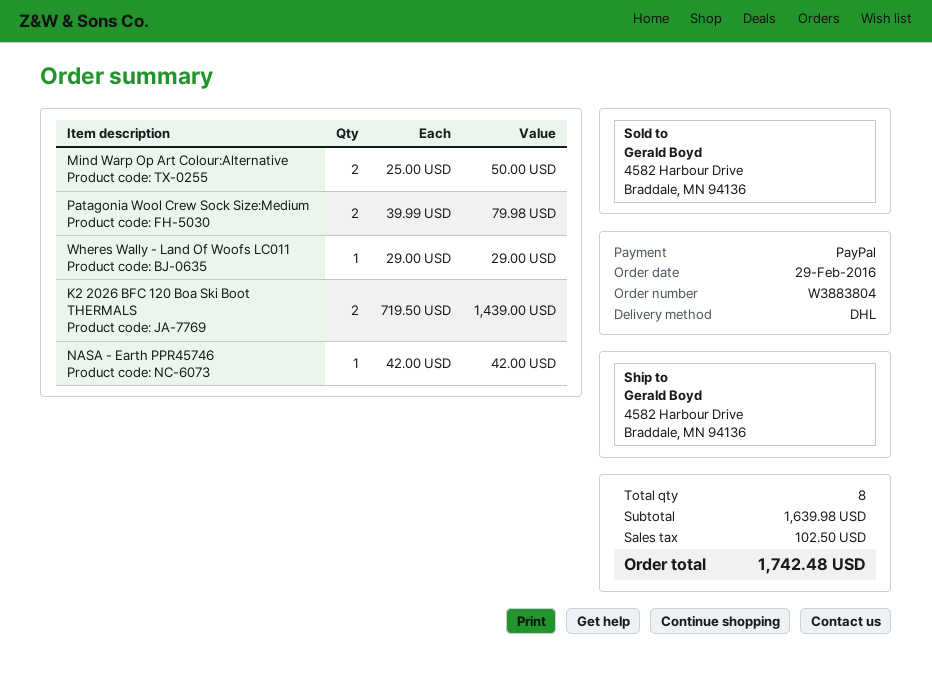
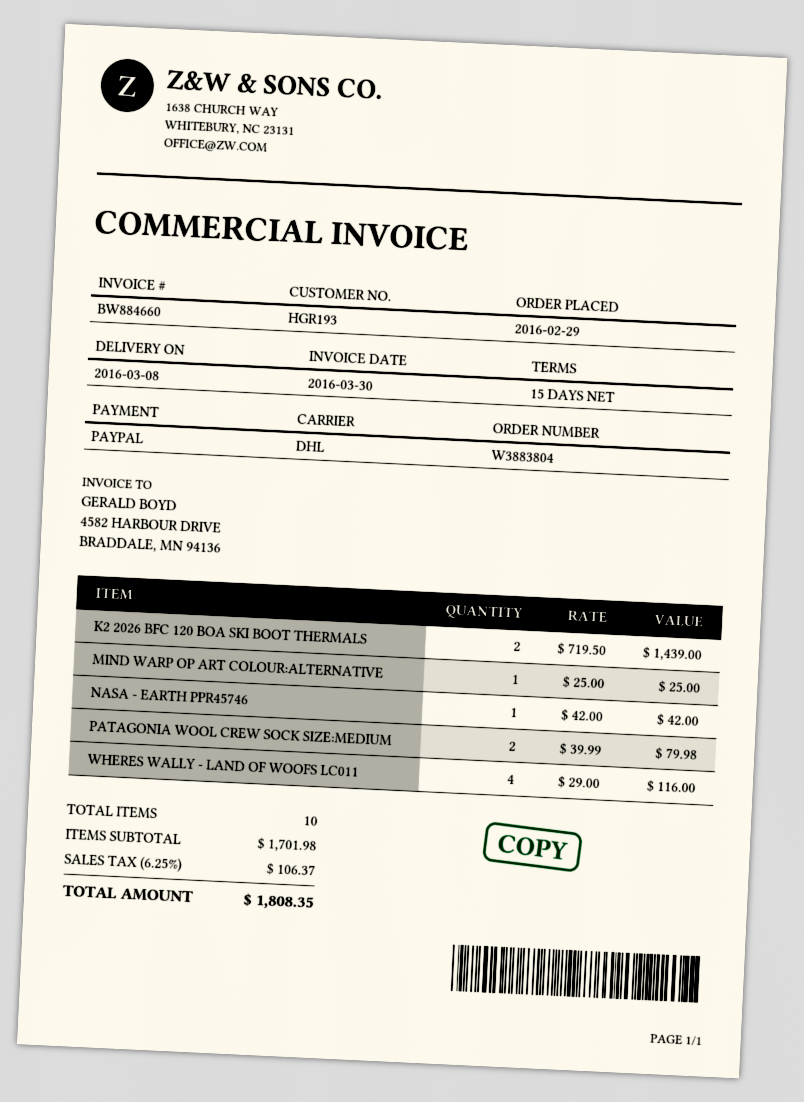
Mind Warp Op Art Colour:Alternative: 2 x 25.00 = 50.00 -> 1 x 25.00 = 25.00
Wheres Wally - Land Of Woofs LC011: 1 x 29.00 = 29.00 -> 4 x 29.00 = 116.00
total quantity: 8 -> 10
subtotal: 1639.98 -> 1701.98
tax: 102.50 -> 106.37
total: 1742.48 -> 1808.35

